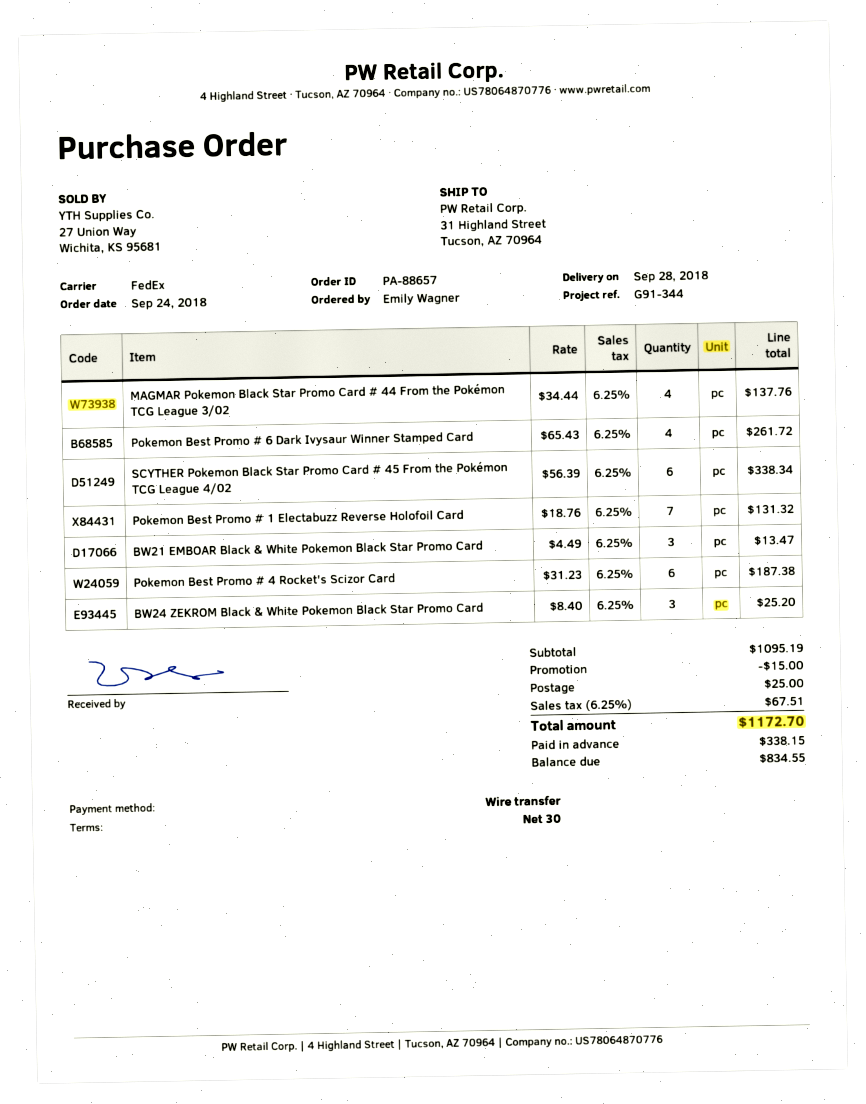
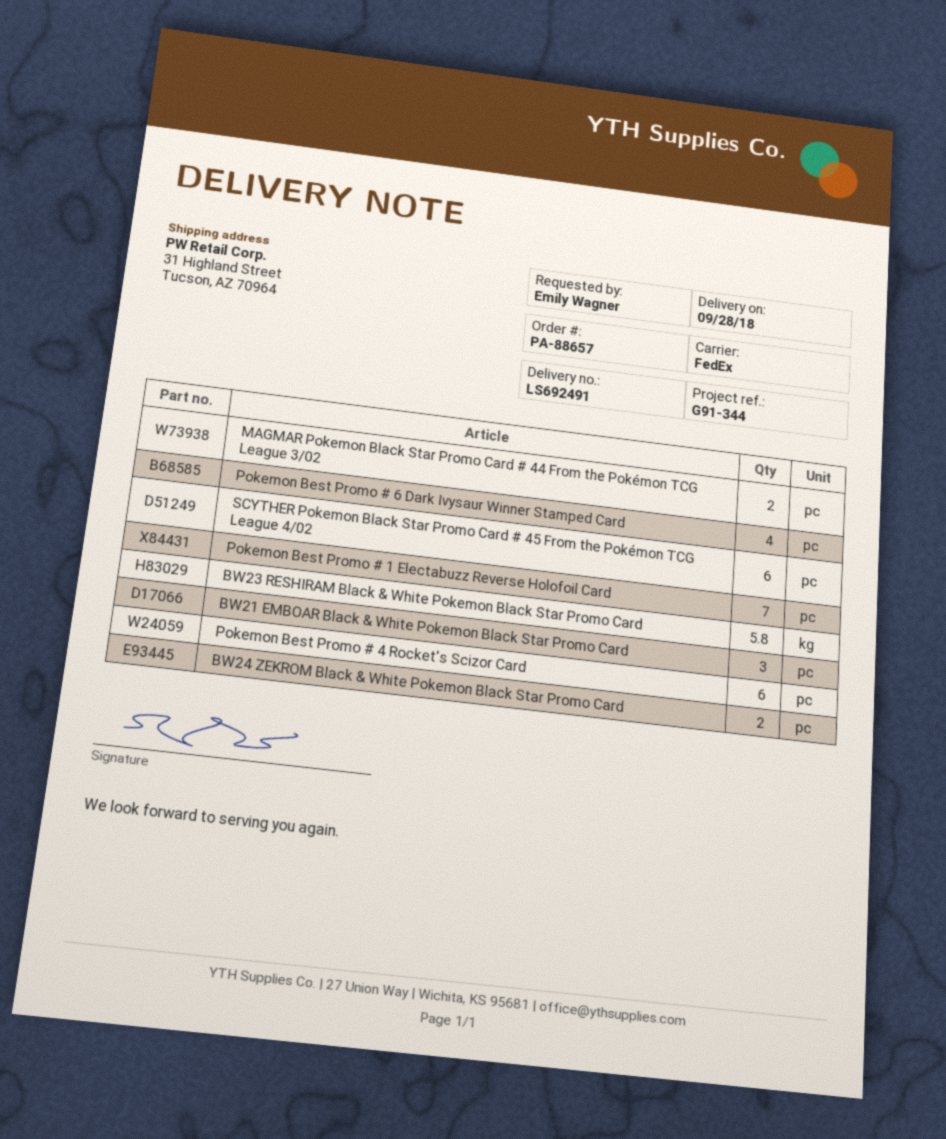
MAGMAR Pokemon Black Star Promo Card # 44 From the Pokémon TCG League 3/02: 4 -> 2
BW24 ZEKROM Black & White Pokemon Black Star Promo Card: 3 -> 2
BW23 RESHIRAM Black & White Pokemon Black Star Promo Card: none -> 5.8

